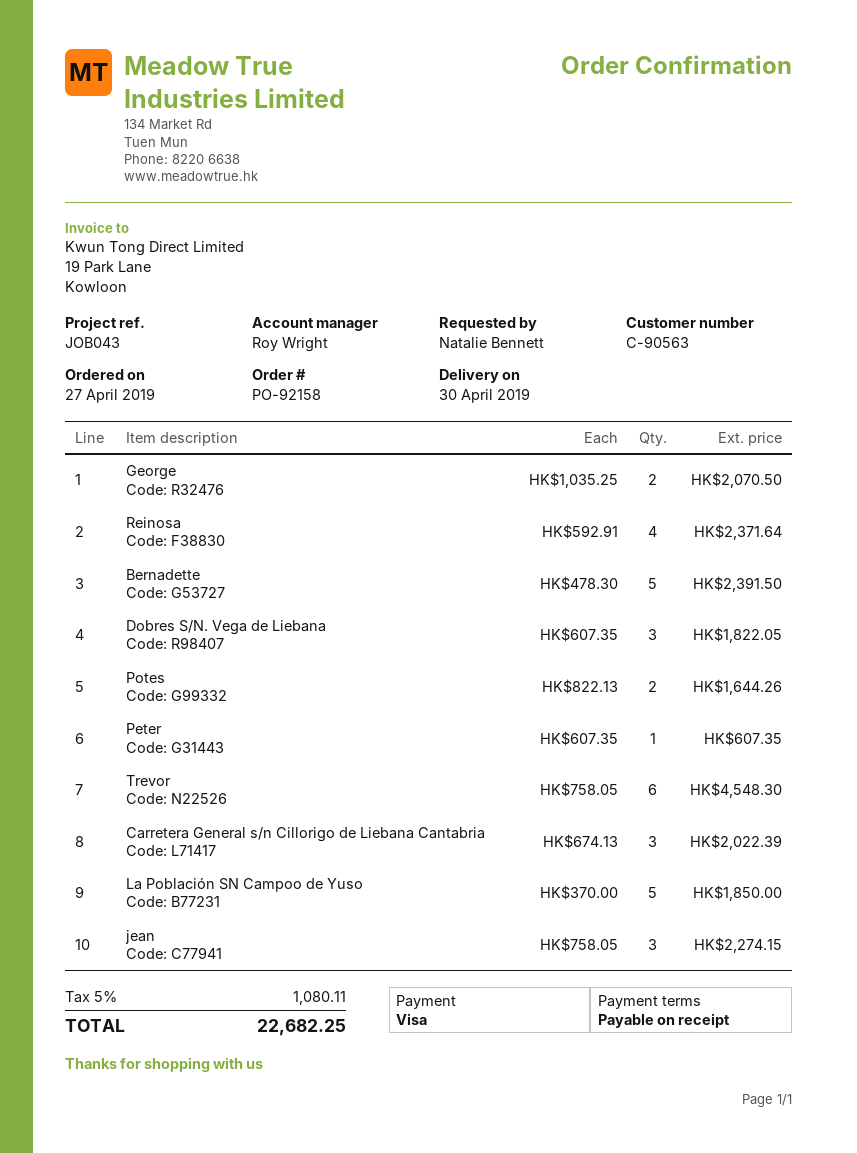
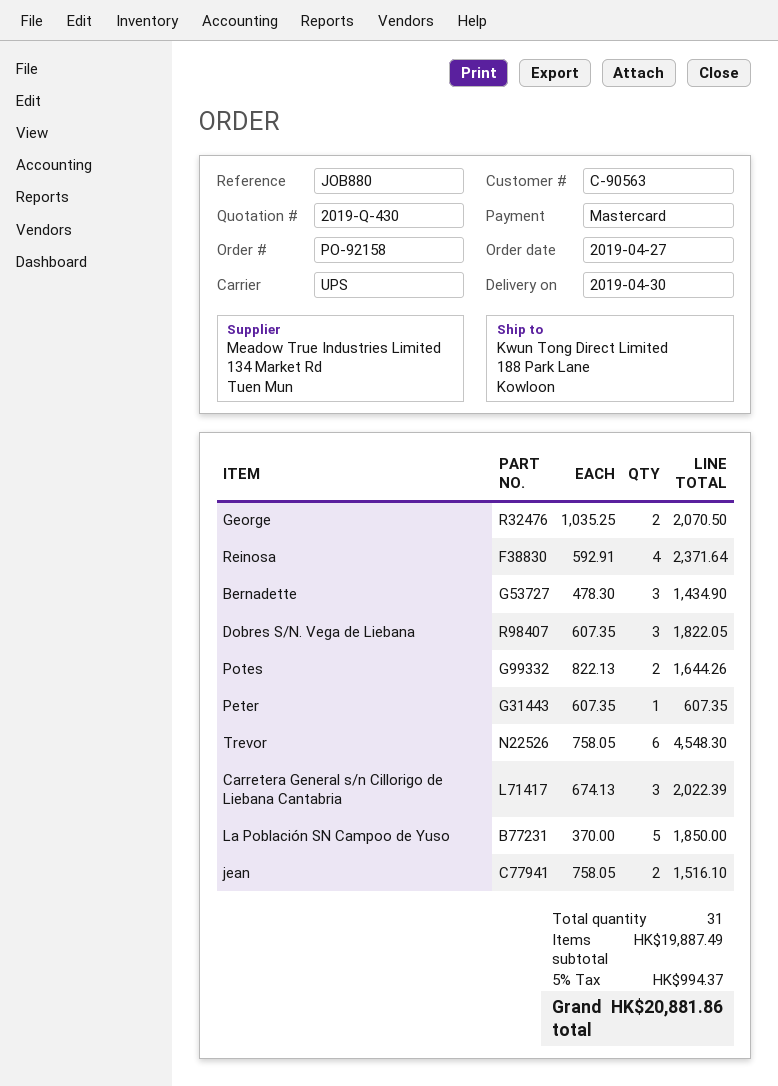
reference: JOB043 -> JOB880
payment method: Visa -> Mastercard
Bernadette: 5 x 478.30 = 2391.50 -> 3 x 478.30 = 1434.90
jean: 3 x 758.05 = 2274.15 -> 2 x 758.05 = 1516.10
tax: 5% = 1080.11 -> 5% = 994.37
total: 22682.25 -> 20881.86

